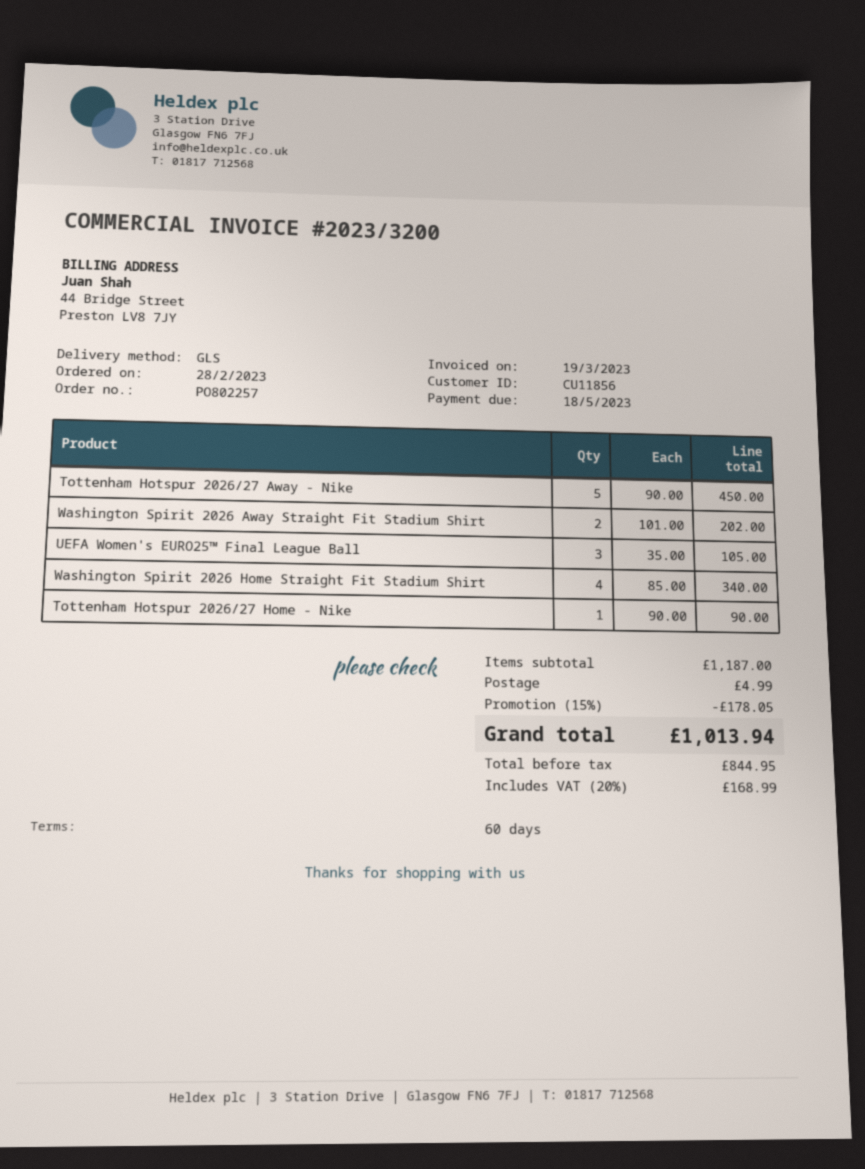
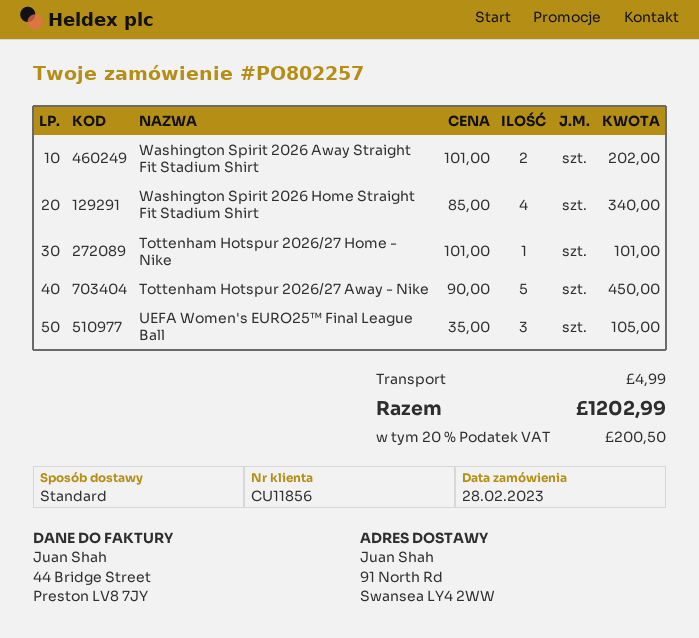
shipping method: GLS -> standard
Tottenham Hotspur 2026/27 Home - Nike: 1 x 90.00 = 90.00 -> 1 x 101.00 = 101.00
discount: 15% = 178.05 -> none
tax: 20% = 168.99 -> 20% = 200.50
total: 1013.94 -> 1202.99

